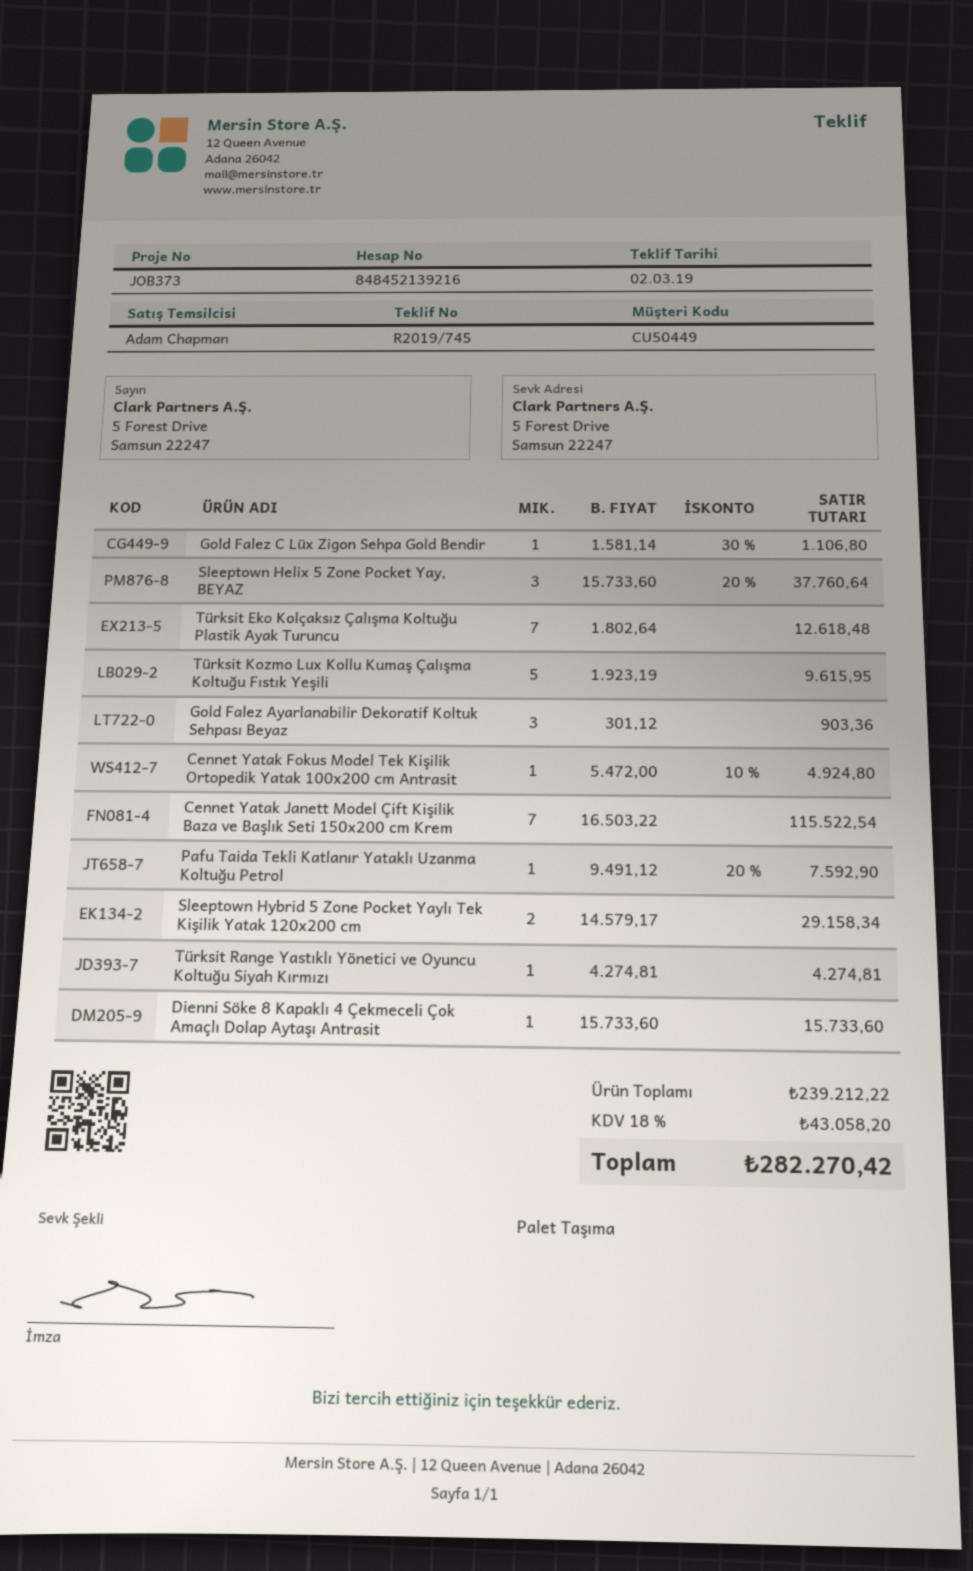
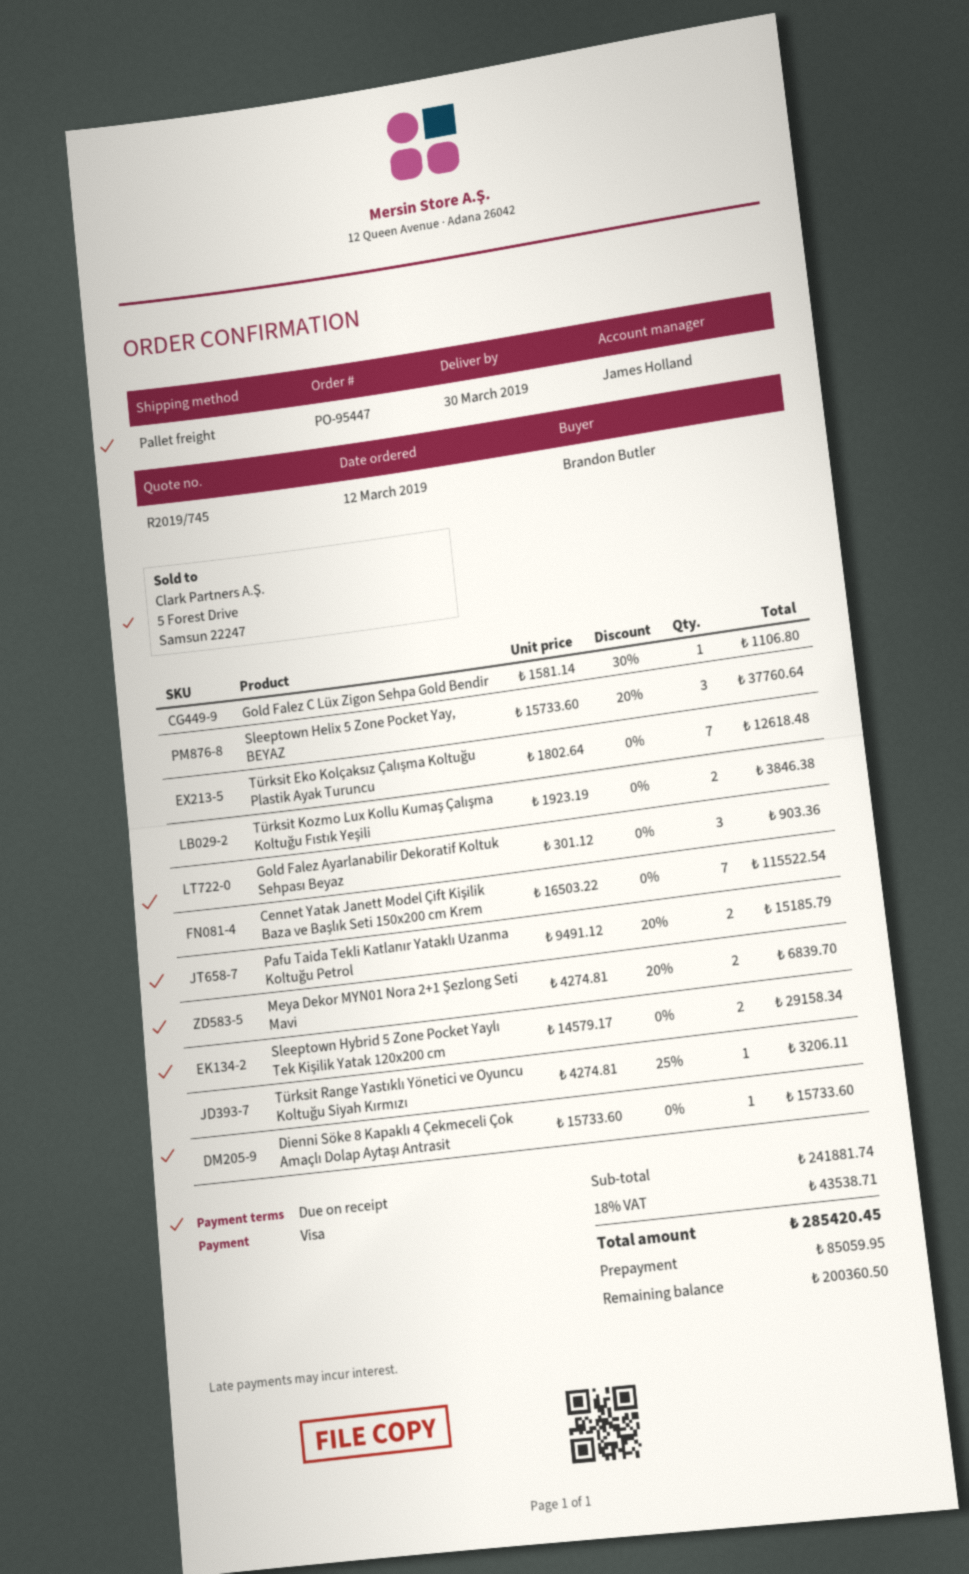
sales rep: Adam Chapman -> James Holland
Türksit Kozmo Lux Kollu Kumaş Çalışma Koltuğu Fıstık Yeşili: 5 x 1923.19 = 9615.95 -> 2 x 1923.19 = 3846.38
Cennet Yatak Fokus Model Tek Kişilik Ortopedik Yatak 100x200 cm Antrasit: 1 x 5472.00 - 10% = 4924.80 -> none
Pafu Taida Tekli Katlanır Yataklı Uzanma Koltuğu Petrol: 1 x 9491.12 - 20% = 7592.90 -> 2 x 9491.12 - 20% = 15185.79
Türksit Range Yastıklı Yönetici ve Oyuncu Koltuğu Siyah Kırmızı: 1 x 4274.81 = 4274.81 -> 1 x 4274.81 - 25% = 3206.11
Meya Dekor MYN01 Nora 2+1 Şezlong Seti Mavi: none -> 2 x 4274.81 - 20% = 6839.70
subtotal: 239212.22 -> 241881.74
tax: 18% = 43058.20 -> 18% = 43538.71
total: 282270.42 -> 285420.45

